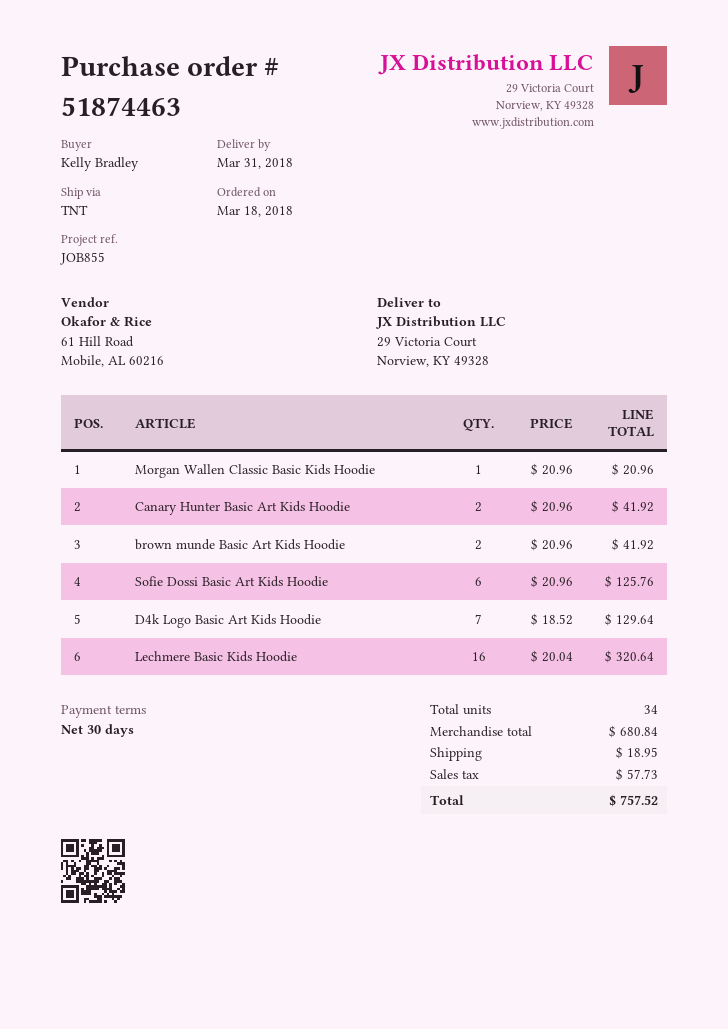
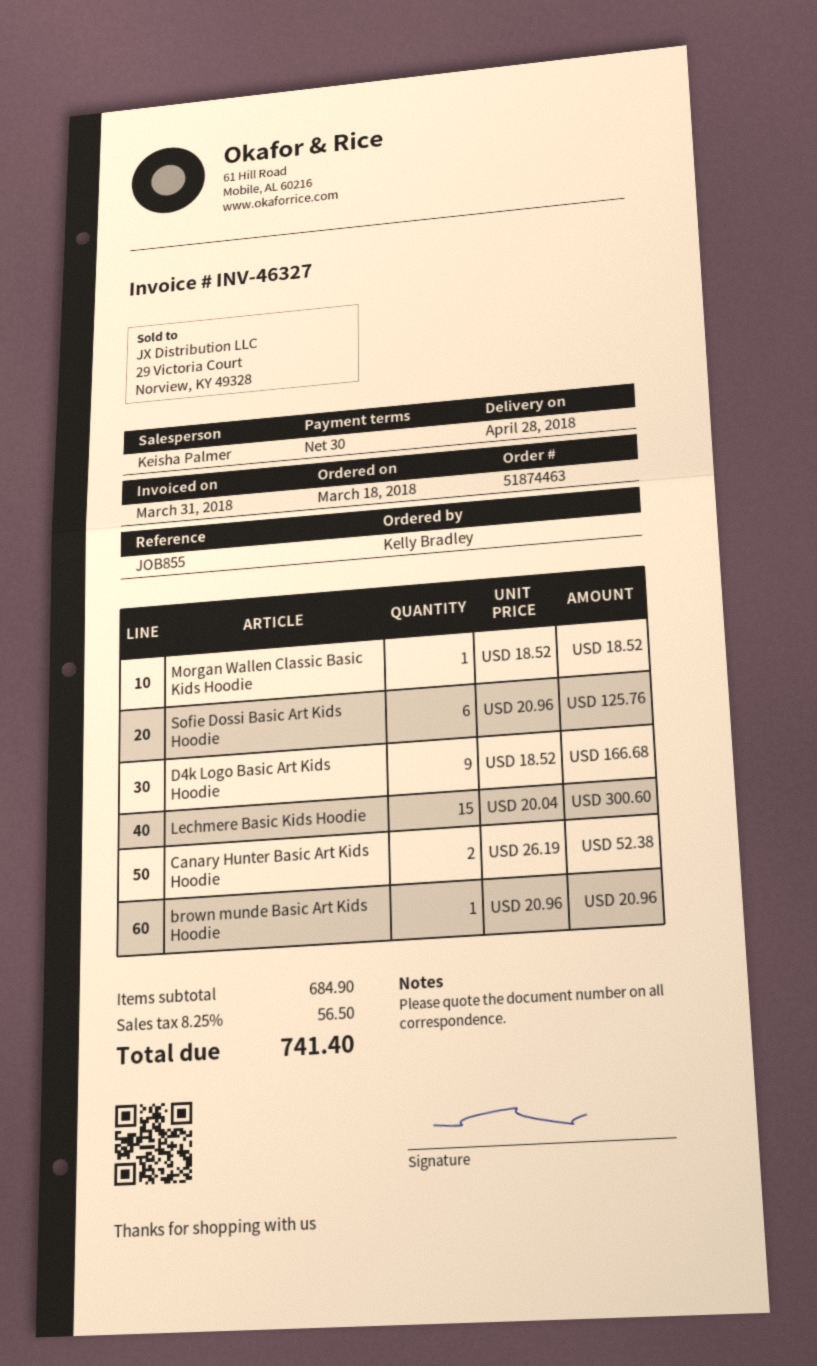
delivery date: 2018-03-31 -> 2018-04-28
Morgan Wallen Classic Basic Kids Hoodie: 1 x 20.96 = 20.96 -> 1 x 18.52 = 18.52
Canary Hunter Basic Art Kids Hoodie: 2 x 20.96 = 41.92 -> 2 x 26.19 = 52.38
brown munde Basic Art Kids Hoodie: 2 x 20.96 = 41.92 -> 1 x 20.96 = 20.96
D4k Logo Basic Art Kids Hoodie: 7 x 18.52 = 129.64 -> 9 x 18.52 = 166.68
Lechmere Basic Kids Hoodie: 16 x 20.04 = 320.64 -> 15 x 20.04 = 300.60
subtotal: 680.84 -> 684.90
shipping: 18.95 -> none
tax: 57.73 -> 56.50
total: 757.52 -> 741.40

